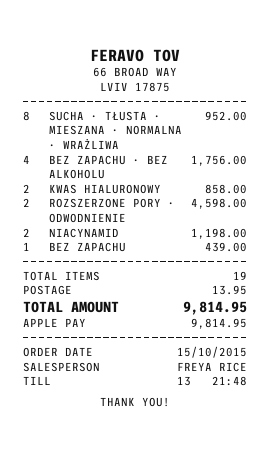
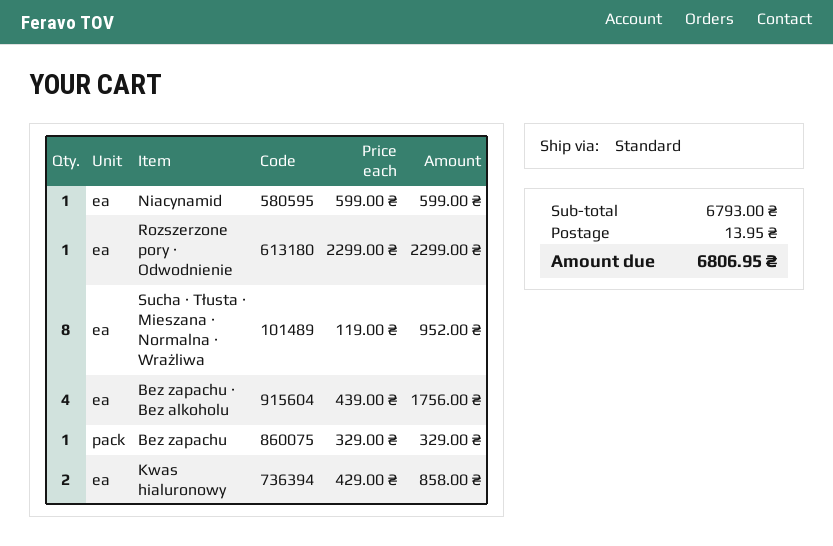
ROZSZERZONE PORY · ODWODNIENIE: 2 for 4598.00 -> 1 for 2299.00
NIACYNAMID: 2 for 1198.00 -> 1 for 599.00
BEZ ZAPACHU: 1 for 439.00 -> 1 for 329.00
total: 9814.95 -> 6806.95

